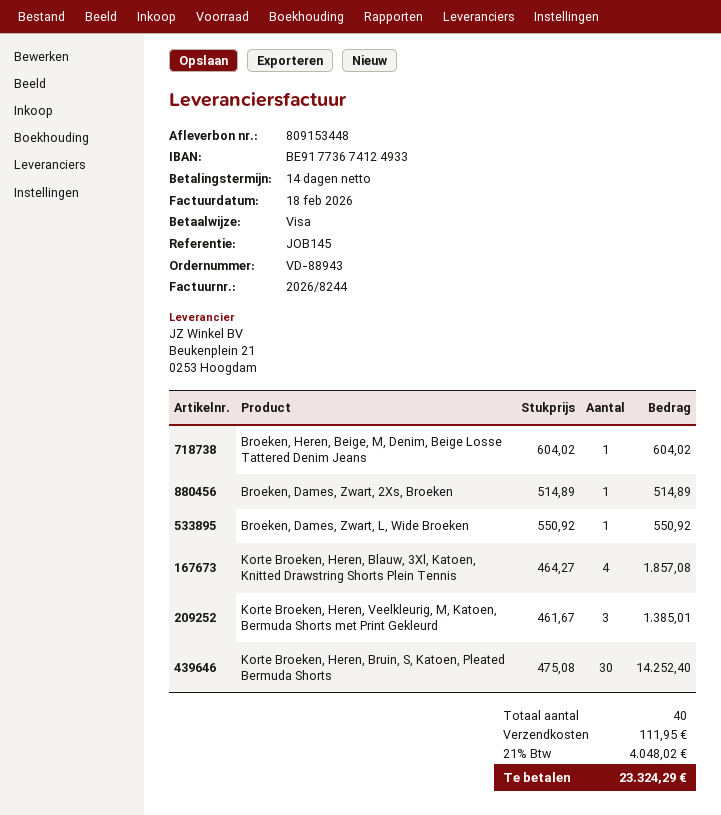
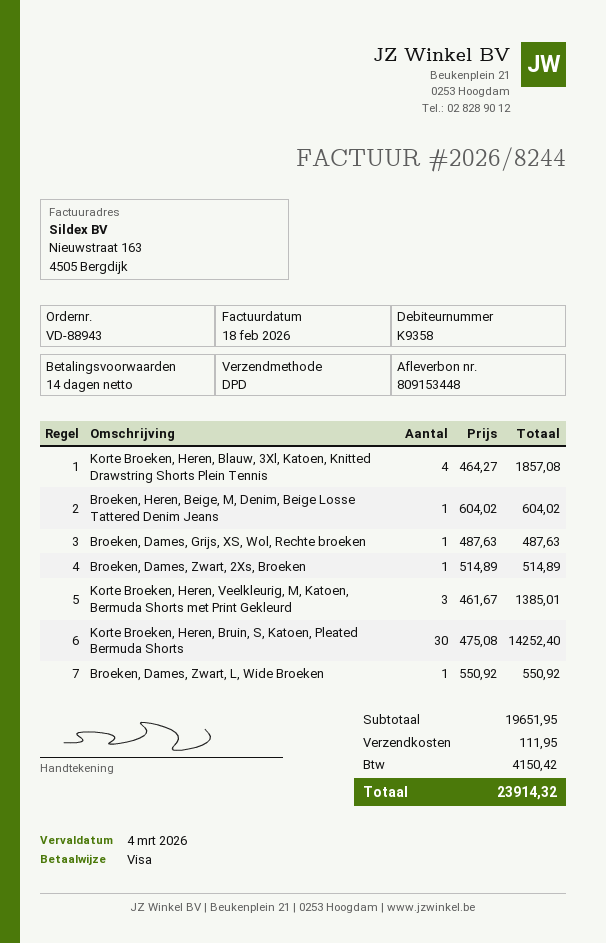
Broeken, Dames, Grijs, XS, Wol, Rechte broeken: none -> 1 x 487.63 = 487.63
tax: 4048.02 -> 4150.42
total: 23324.29 -> 23914.32

